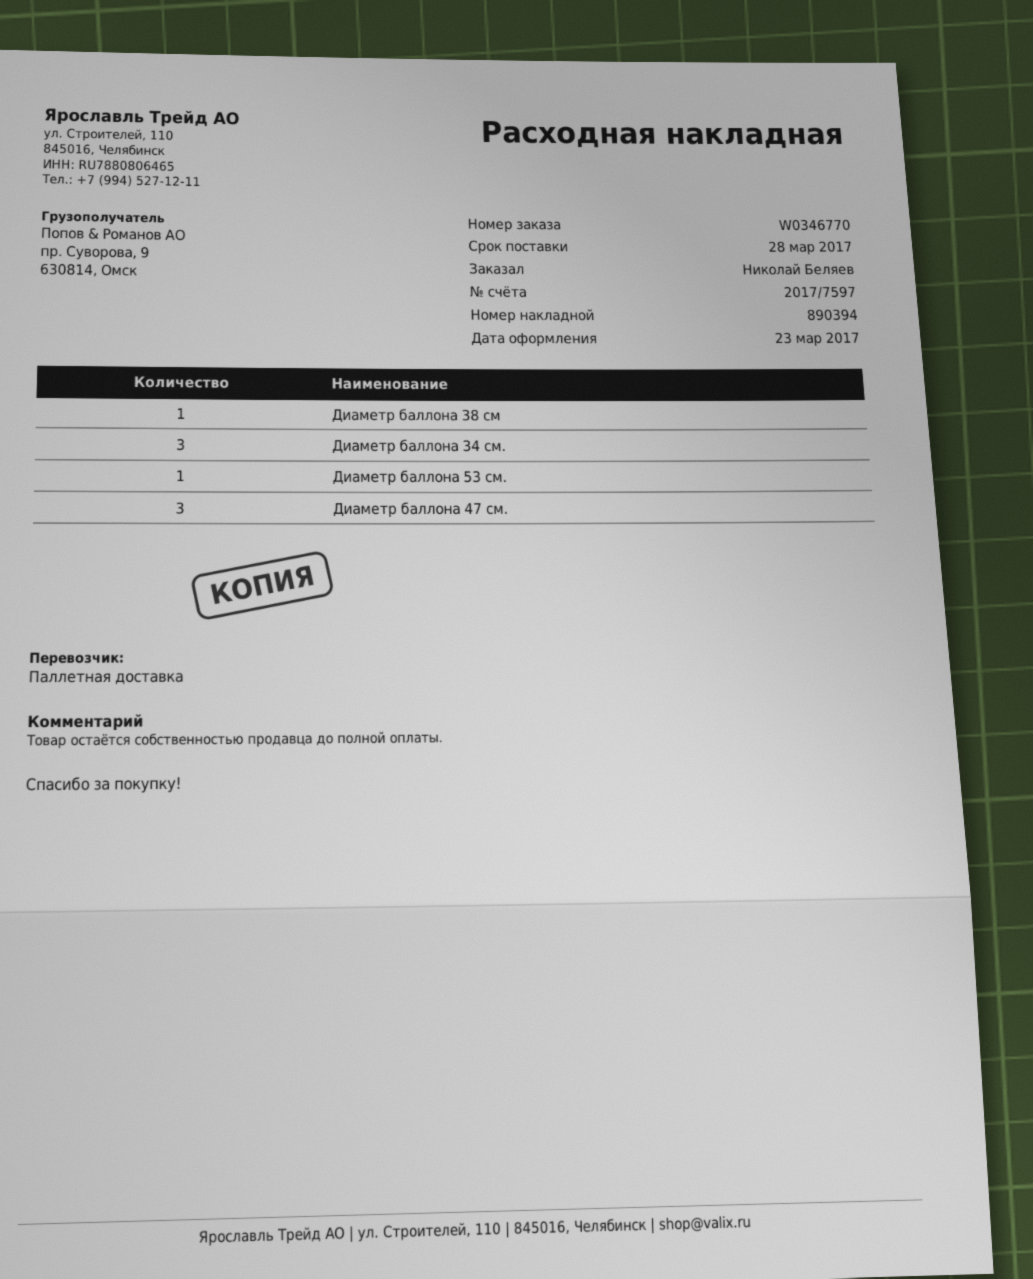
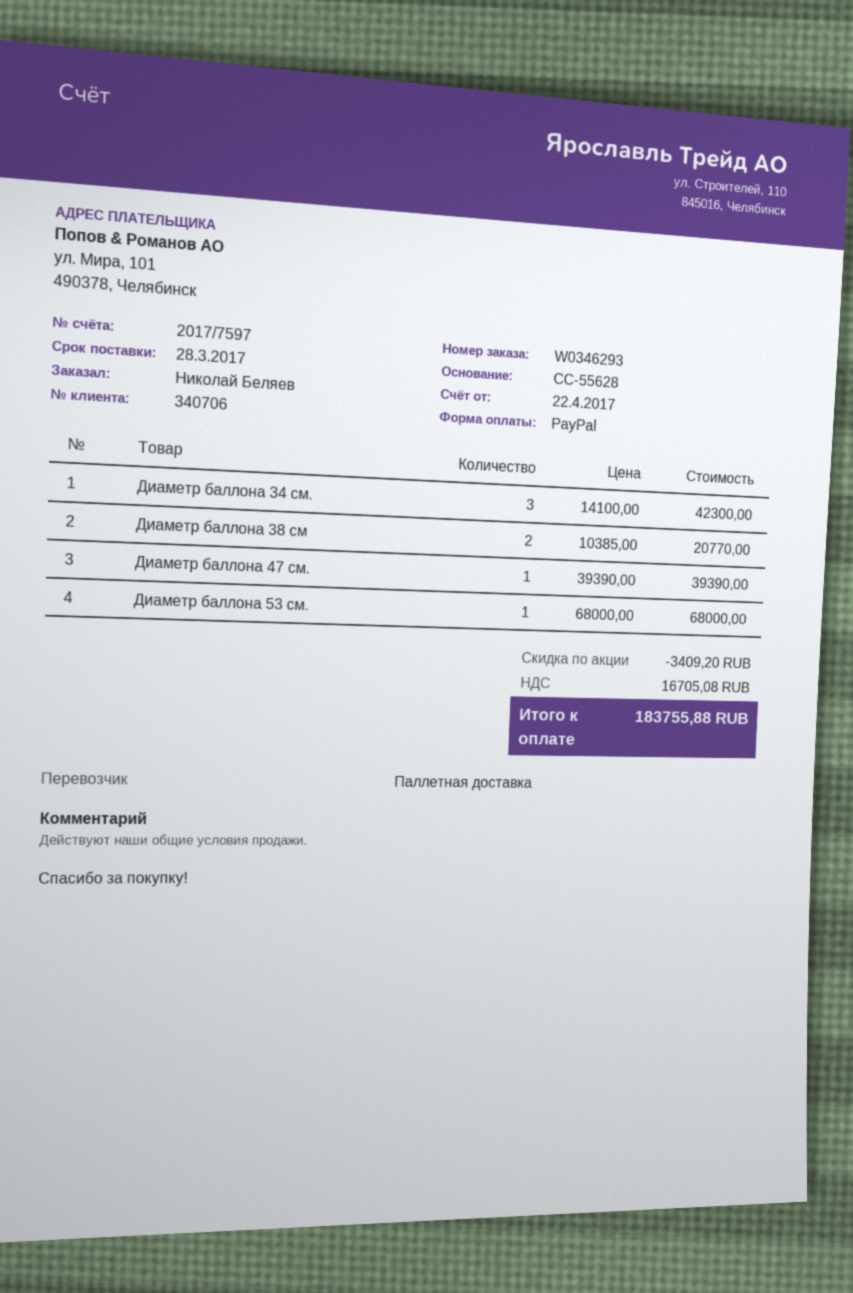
order number: W0346770 -> W0346293
Диаметр баллона 38 см: 1 -> 2
Диаметр баллона 47 см.: 3 -> 1

